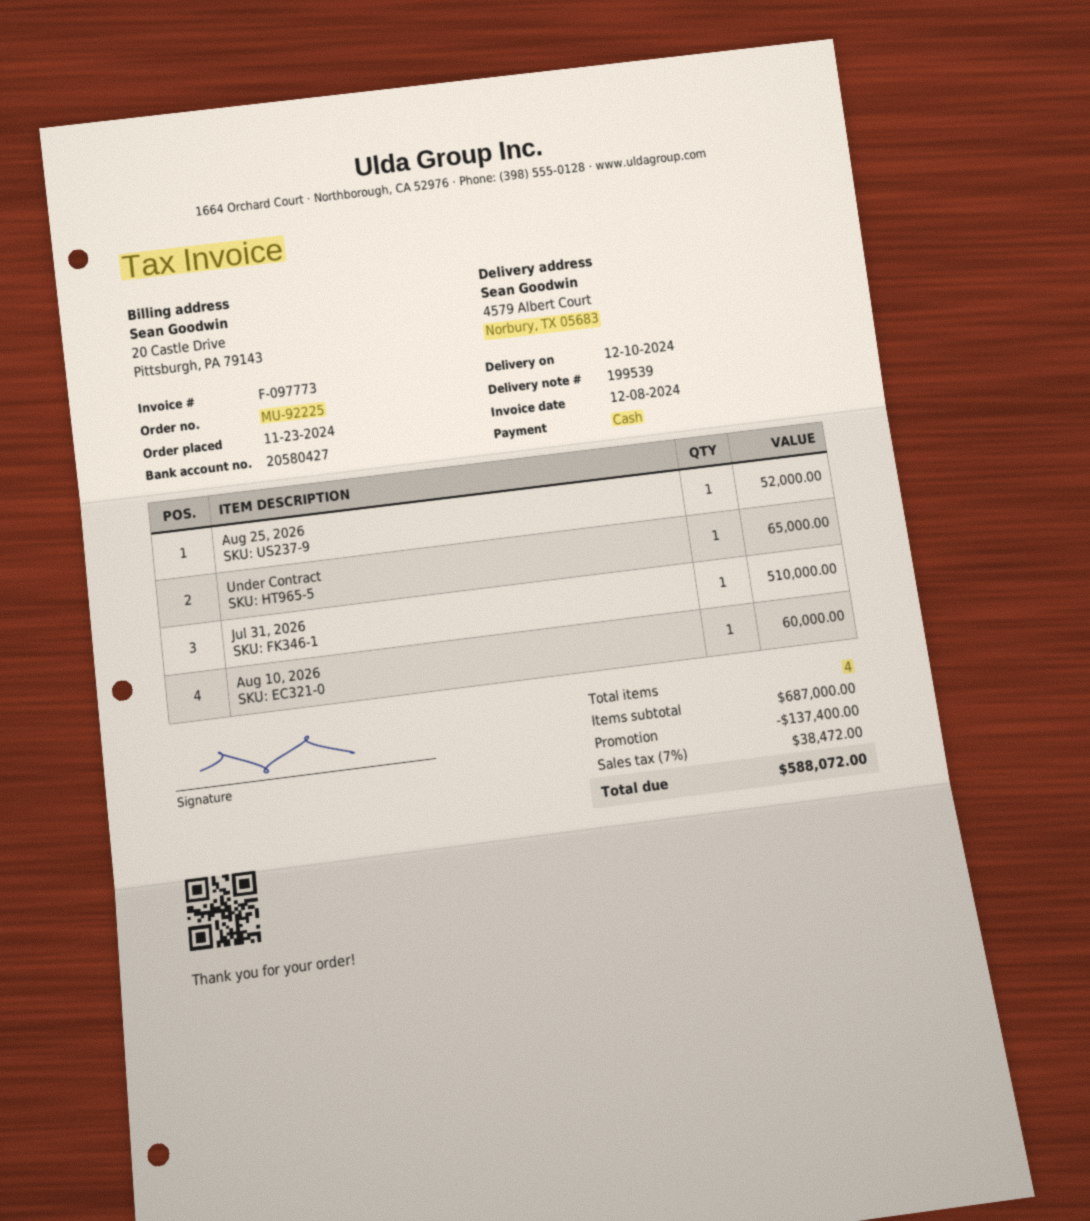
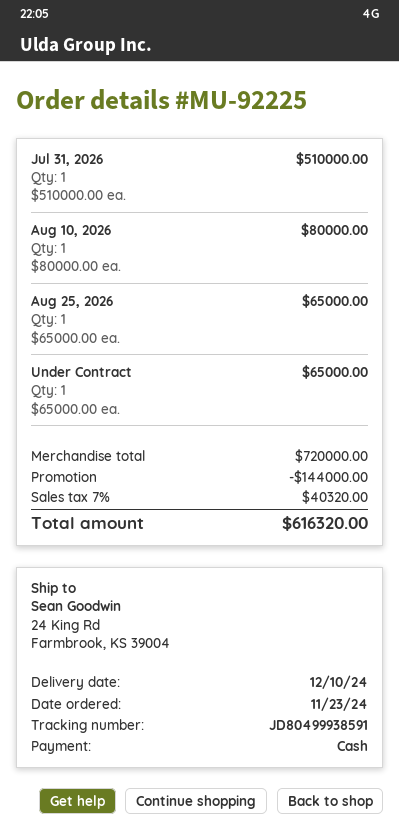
ship to: 4579 Albert Court, Norbury, TX 05683 -> 24 King Rd, Farmbrook, KS 39004
Aug 25, 2026: 1 for 52000.00 -> 1 for 65000.00
Aug 10, 2026: 1 for 60000.00 -> 1 for 80000.00
subtotal: 687000.00 -> 720000.00
discount: 137400.00 -> 144000.00
tax: 7% = 38472.00 -> 7% = 40320.00
total: 588072.00 -> 616320.00

